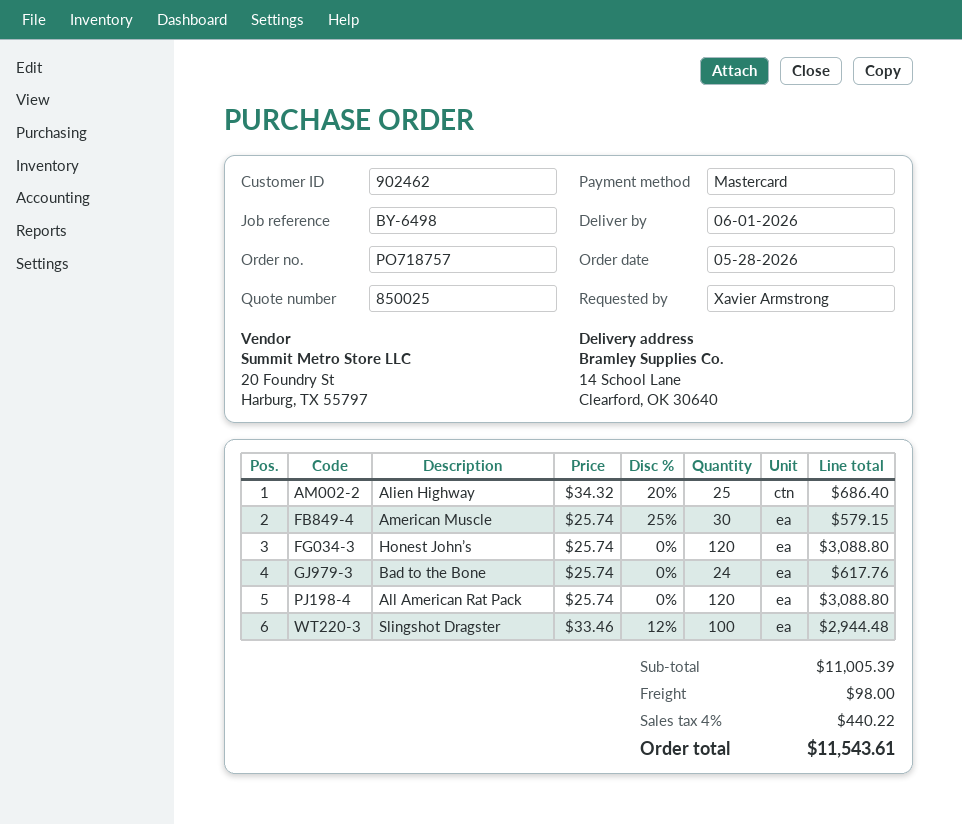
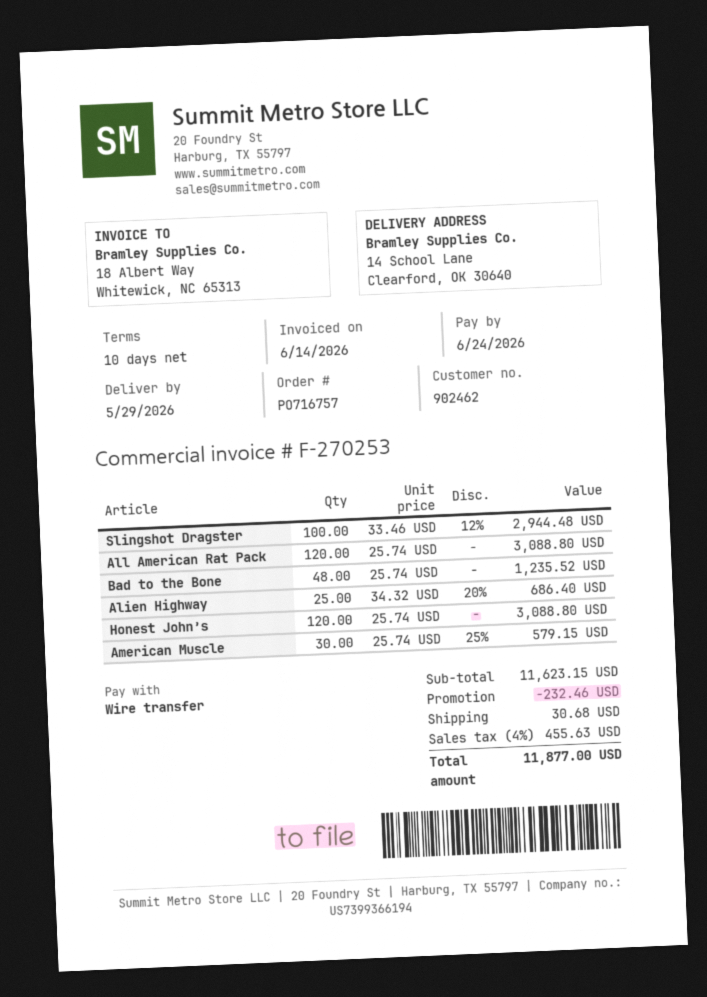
order number: PO718757 -> PO716757
delivery date: 2026-06-01 -> 2026-05-29
payment method: Mastercard -> bank transfer
Bad to the Bone: 24 x 25.74 = 617.76 -> 48 x 25.74 = 1235.52
subtotal: 11005.39 -> 11623.15
discount: none -> 232.46
shipping: 98.00 -> 30.68
tax: 4% = 440.22 -> 4% = 455.63
total: 11543.61 -> 11877.00

